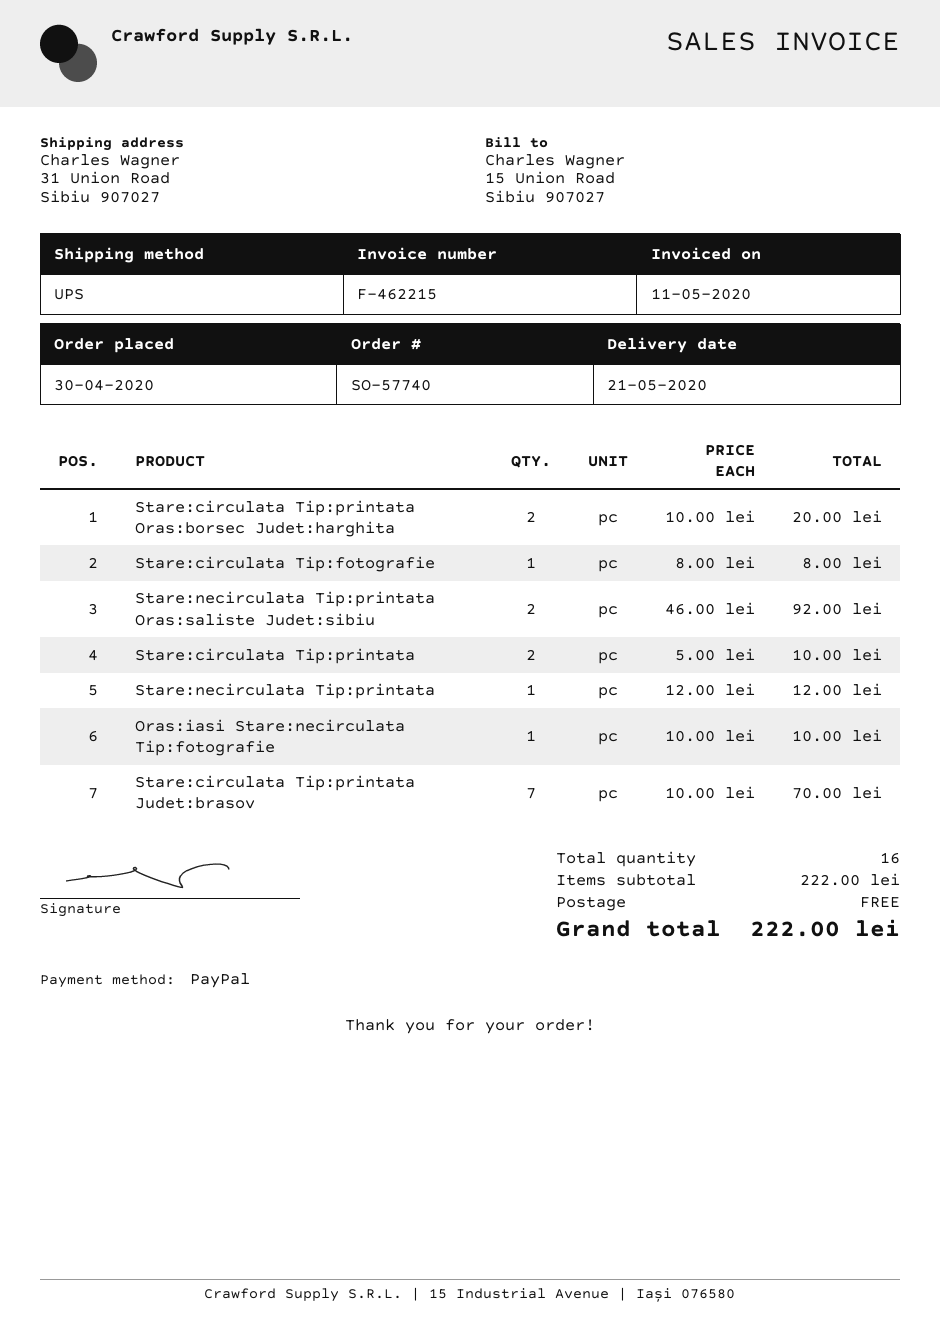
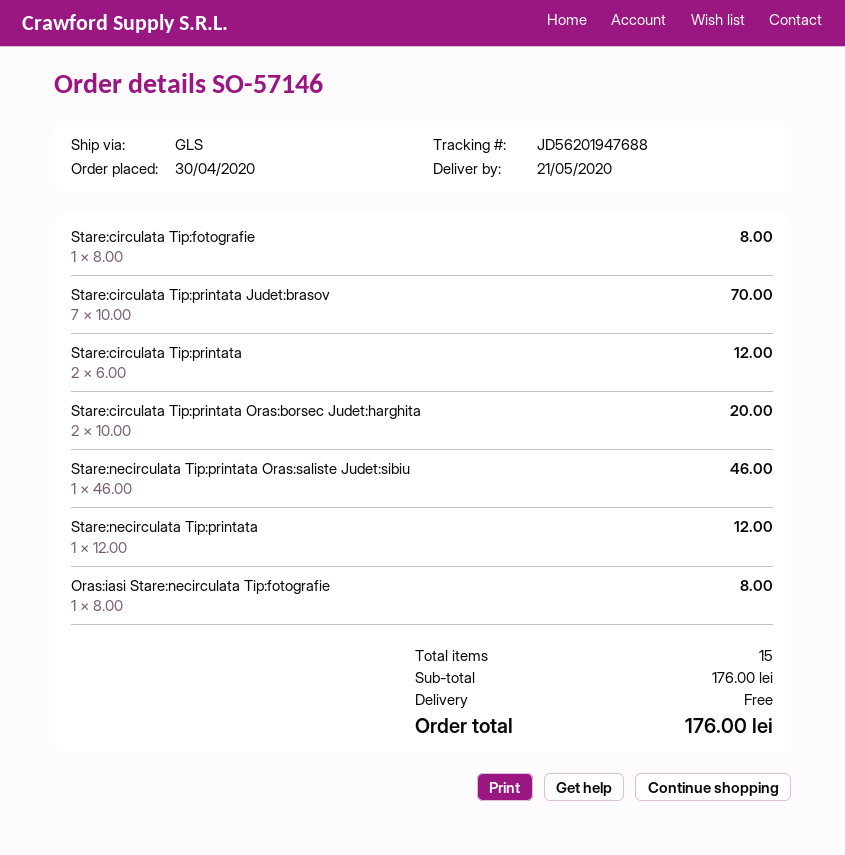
order number: SO-57740 -> SO-57146
shipping method: UPS -> GLS
Stare:necirculata Tip:printata Oras:saliste Judet:sibiu: 2 x 46.00 = 92.00 -> 1 x 46.00 = 46.00
Stare:circulata Tip:printata: 2 x 5.00 = 10.00 -> 2 x 6.00 = 12.00
Oras:iasi Stare:necirculata Tip:fotografie: 1 x 10.00 = 10.00 -> 1 x 8.00 = 8.00
total quantity: 16 -> 15
subtotal: 222.00 -> 176.00
total: 222.00 -> 176.00

